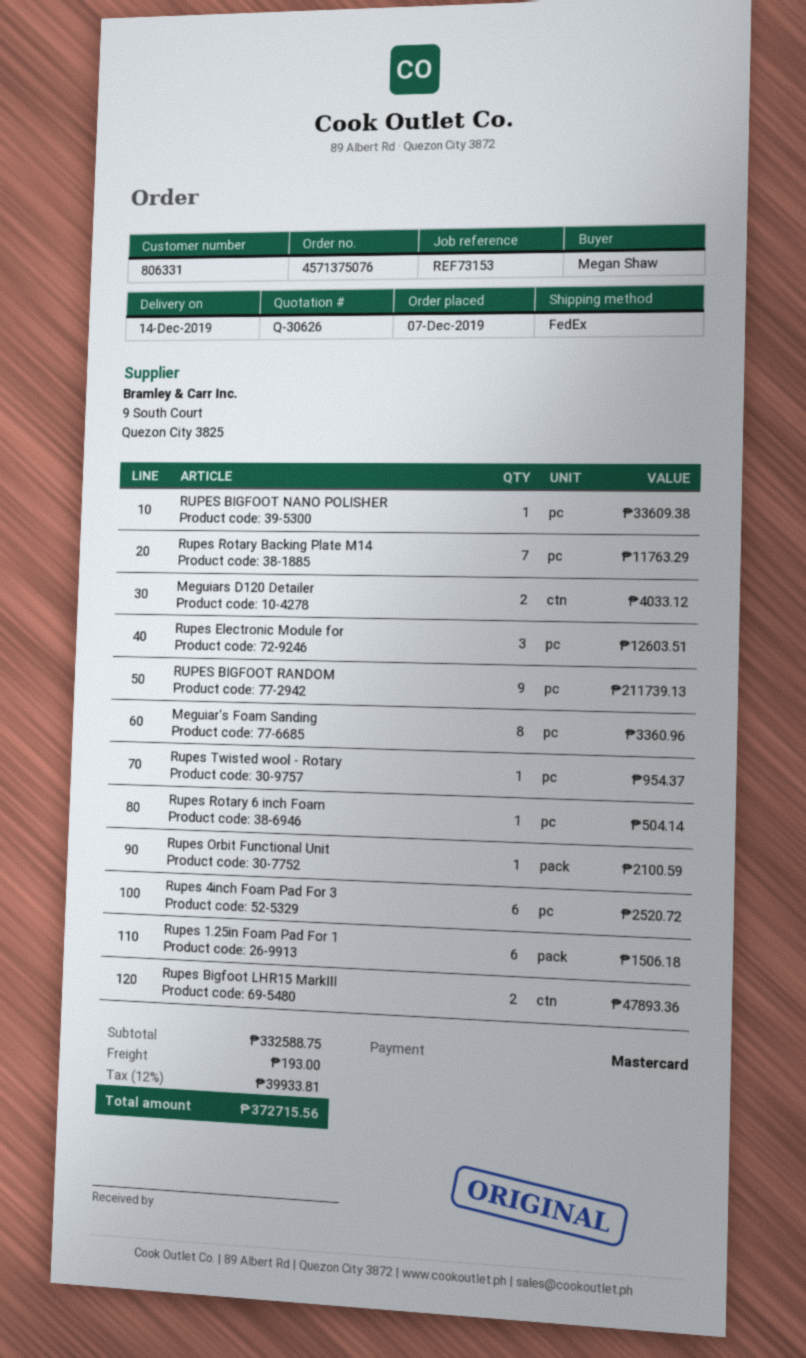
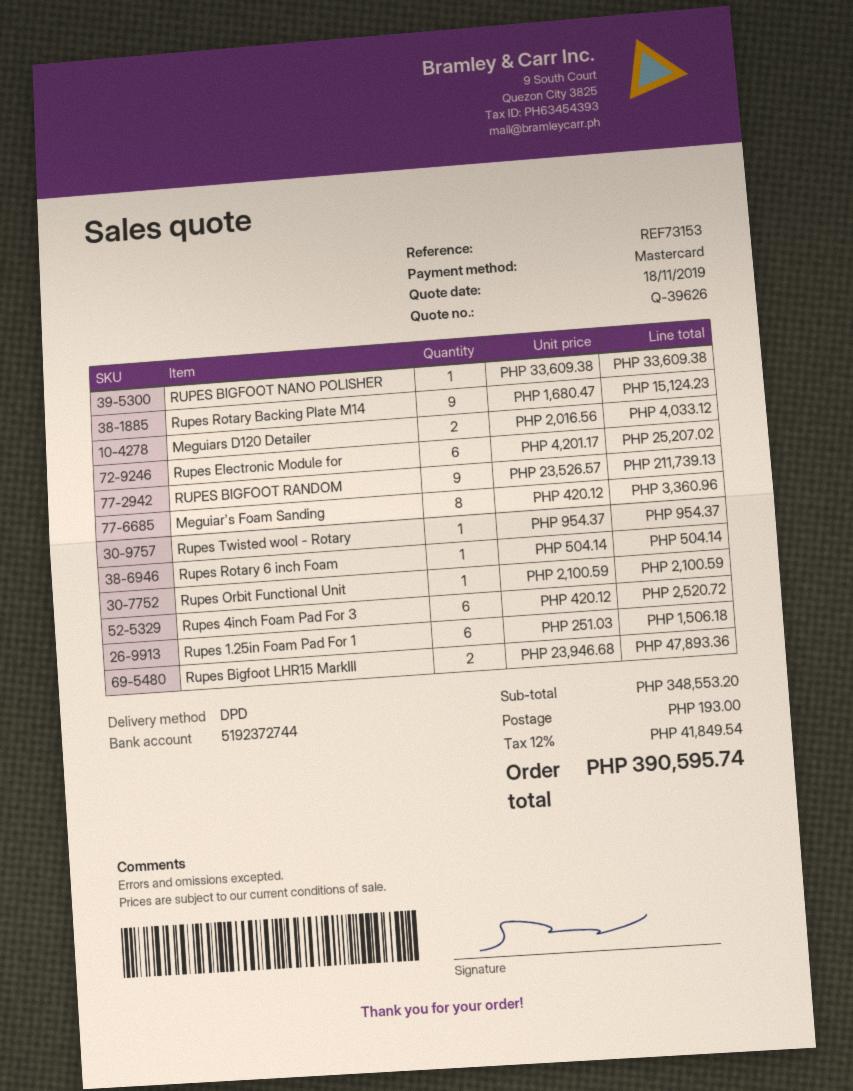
quote number: Q-30626 -> Q-39626
shipping method: FedEx -> DPD
Rupes Rotary Backing Plate M14: 7 for 11763.29 -> 9 for 15124.23
Rupes Electronic Module for: 3 for 12603.51 -> 6 for 25207.02
subtotal: 332588.75 -> 348553.20
tax: 12% = 39933.81 -> 12% = 41849.54
total: 372715.56 -> 390595.74

